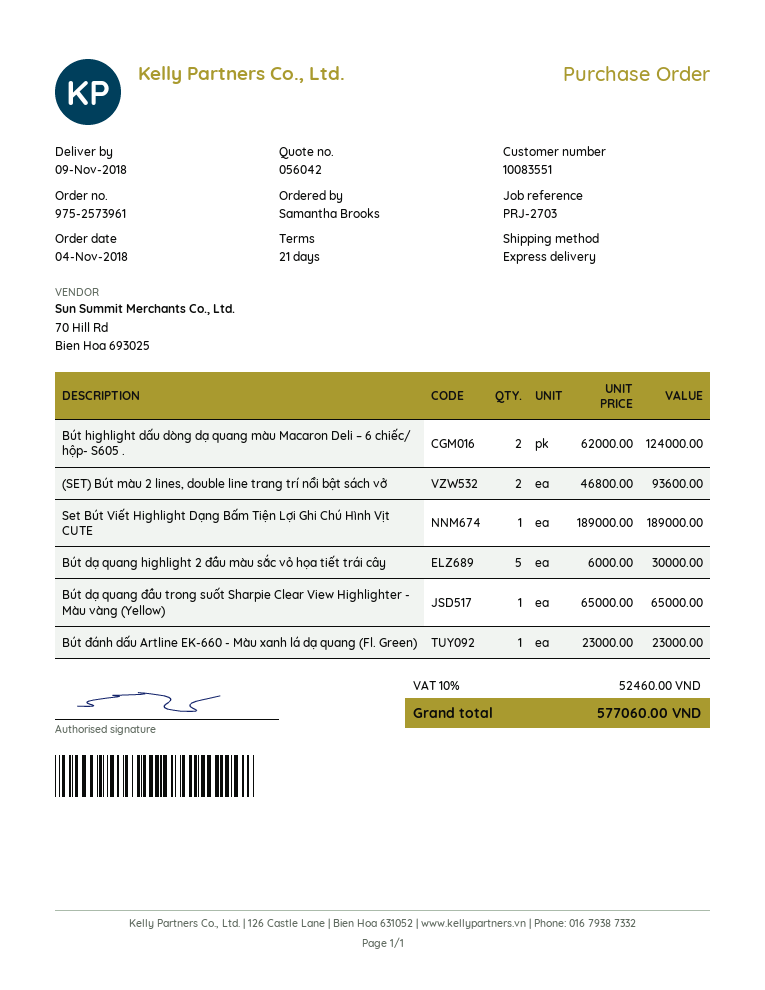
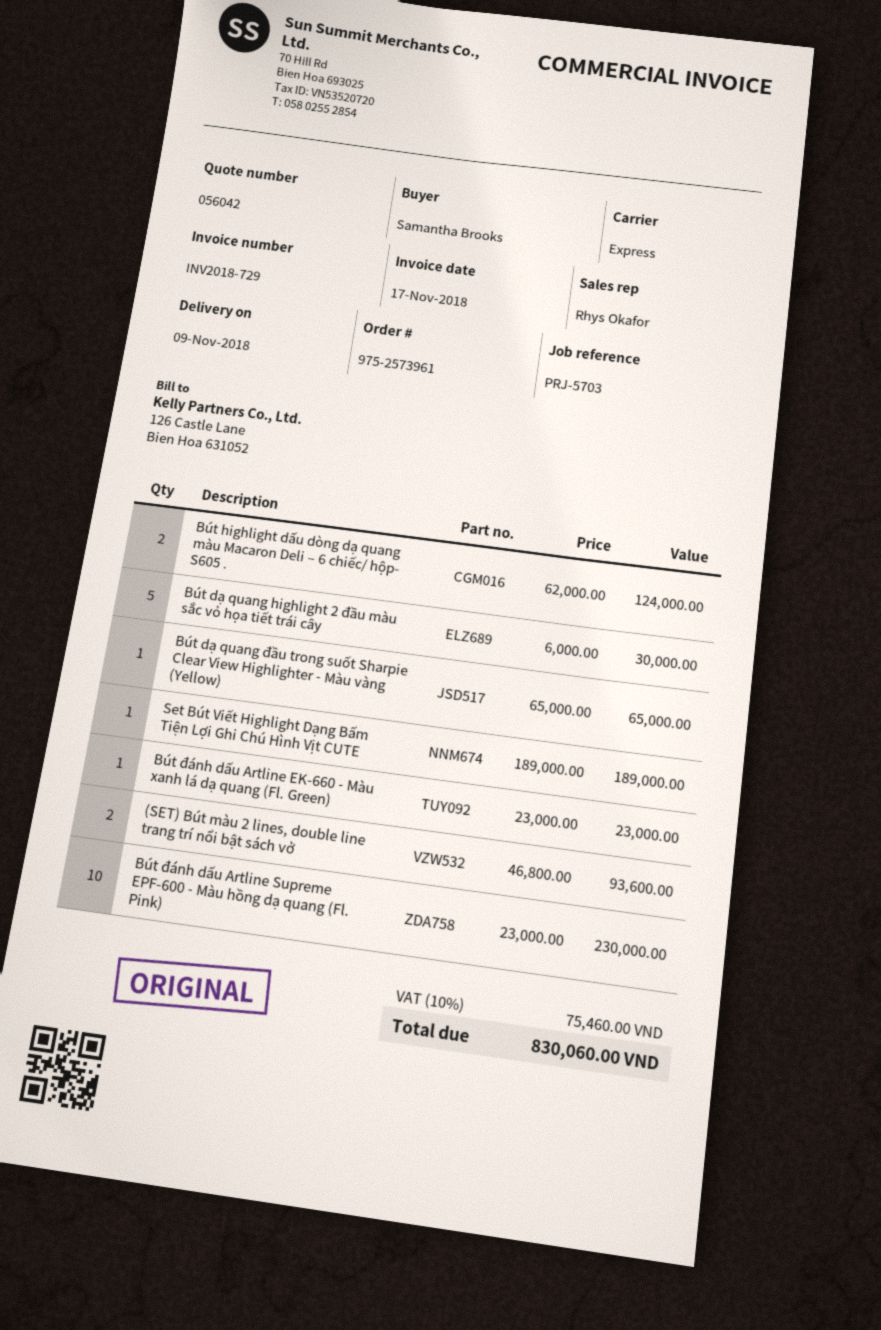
reference: PRJ-2703 -> PRJ-5703
Bút đánh dấu Artline Supreme EPF-600 - Màu hồng dạ quang (Fl. Pink): none -> 10 x 23000.00 = 230000.00
tax: 10% = 52460.00 -> 10% = 75460.00
total: 577060.00 -> 830060.00

